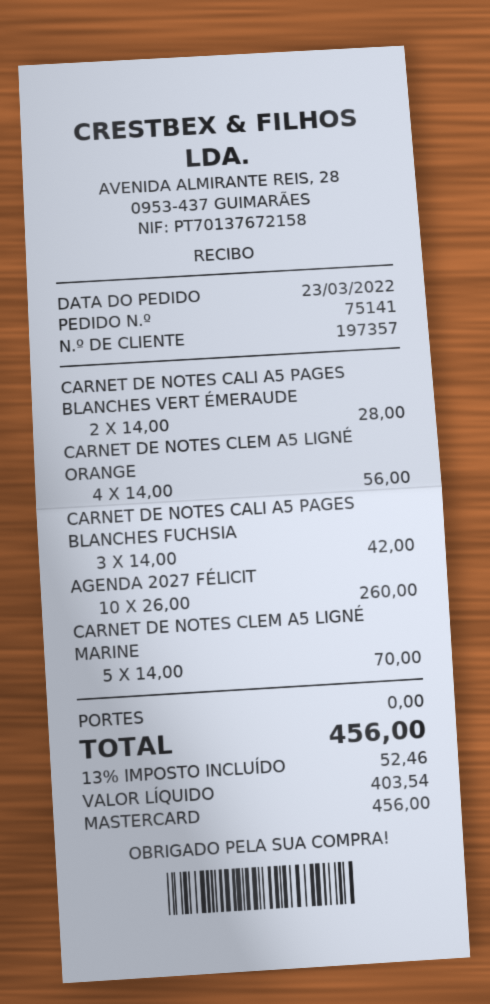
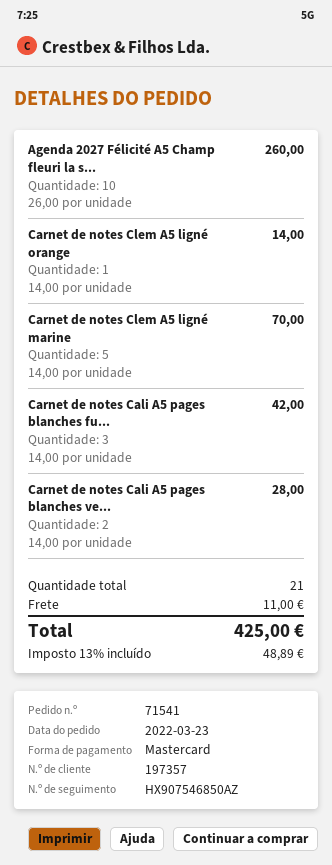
order number: 75141 -> 71541
CARNET DE NOTES CLEM A5 LIGNÉ ORANGE: 4 x 14.00 = 56.00 -> 1 x 14.00 = 14.00
shipping: 0.00 -> 11.00
tax: 13% = 52.46 -> 13% = 48.89
total: 456.00 -> 425.00

